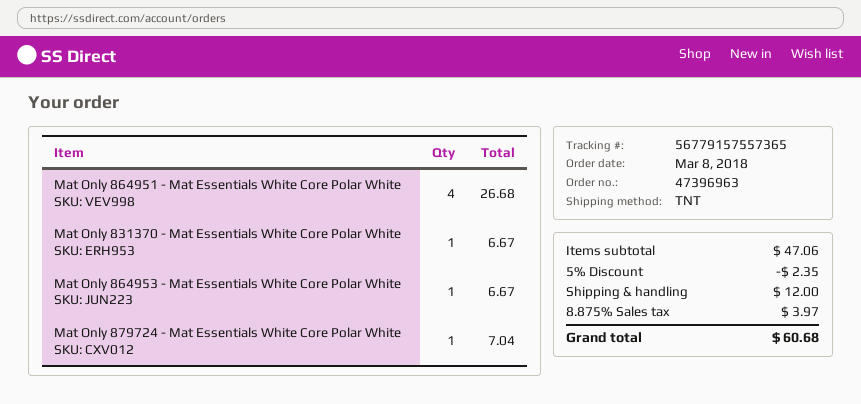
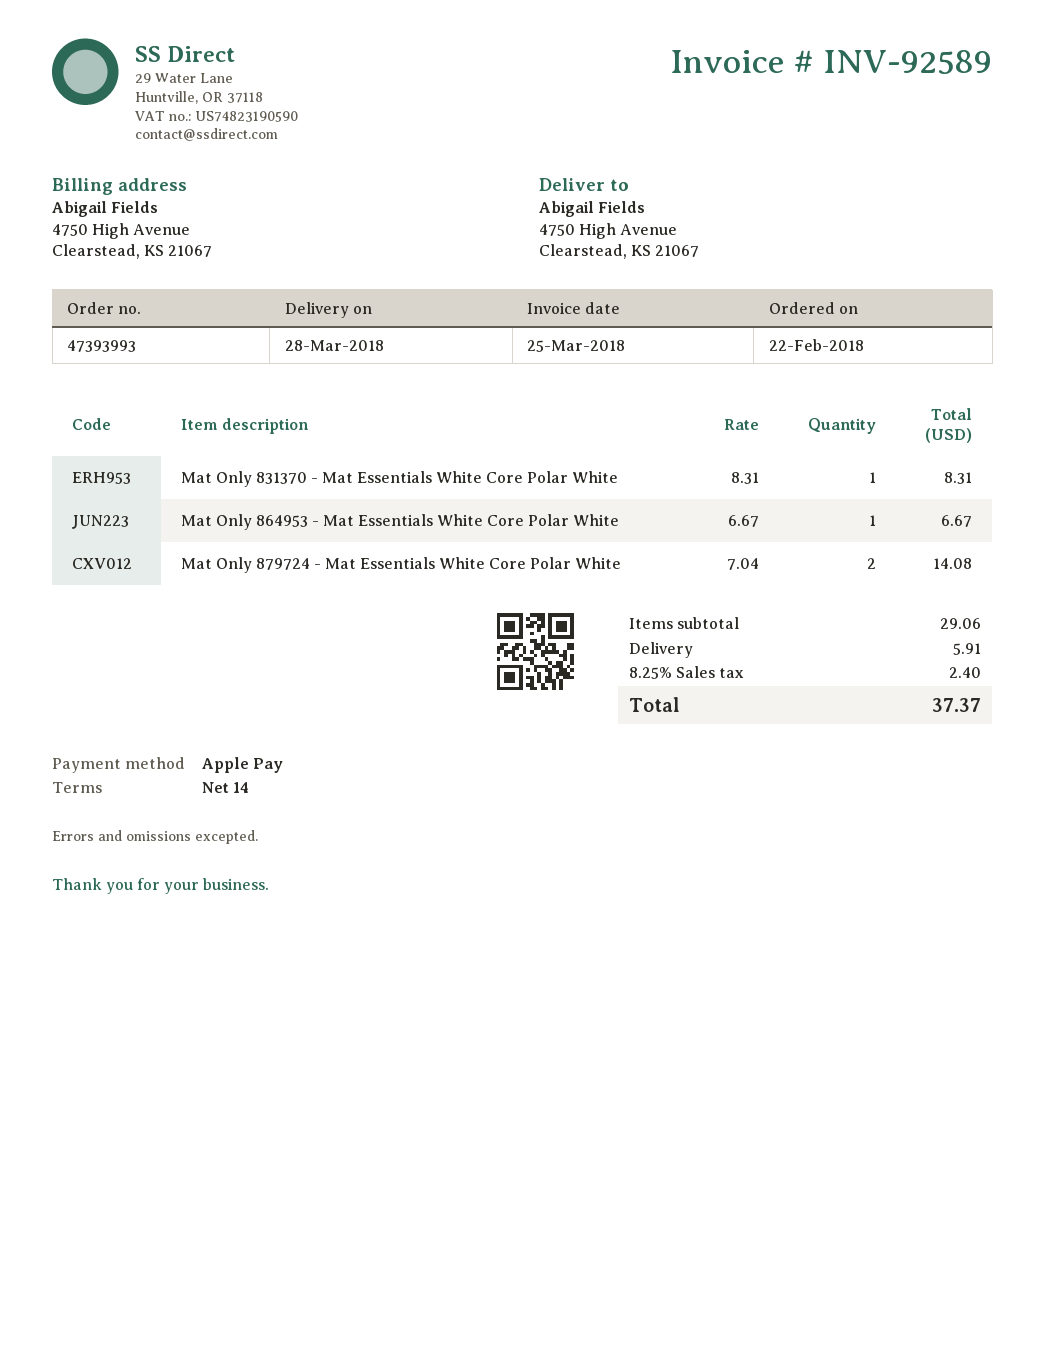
order number: 47396963 -> 47393993
order date: 2018-03-08 -> 2018-02-22
Mat Only 864951 - Mat Essentials White Core Polar White: 4 for 26.68 -> none
Mat Only 831370 - Mat Essentials White Core Polar White: 1 for 6.67 -> 1 for 8.31
Mat Only 879724 - Mat Essentials White Core Polar White: 1 for 7.04 -> 2 for 14.08
subtotal: 47.06 -> 29.06
discount: 5% = 2.35 -> none
shipping: 12.00 -> 5.91
tax: 8.875% = 3.97 -> 8.25% = 2.40
total: 60.68 -> 37.37

